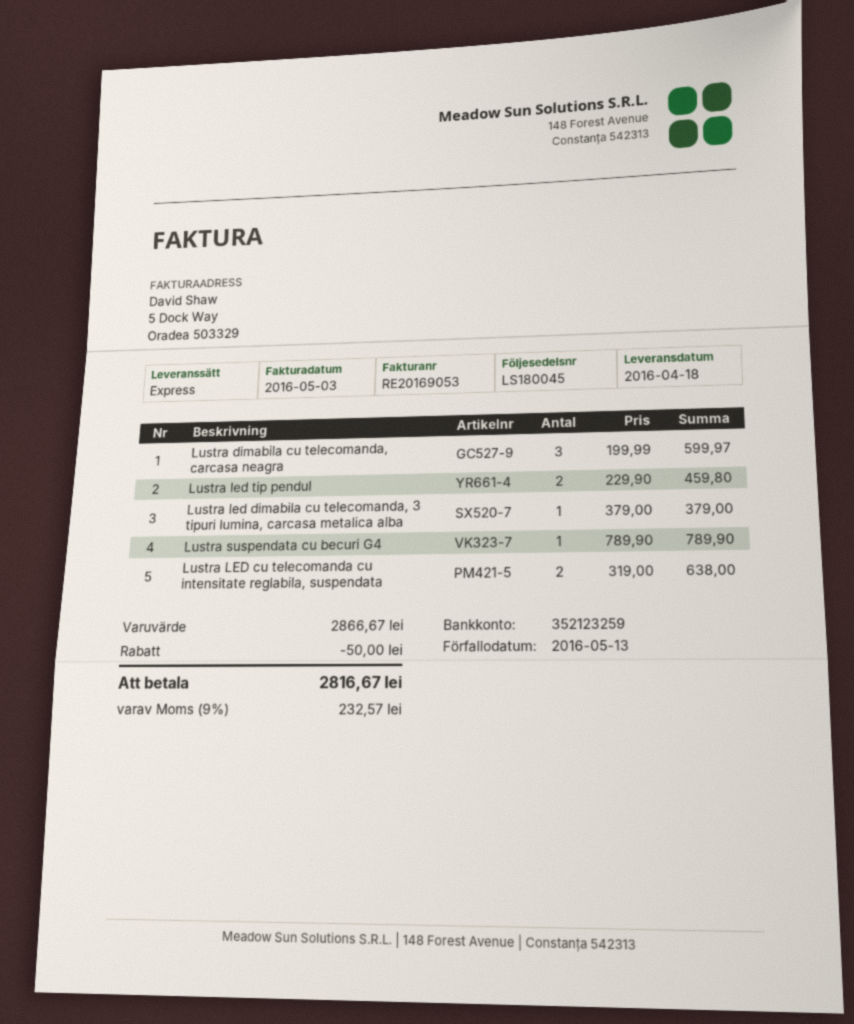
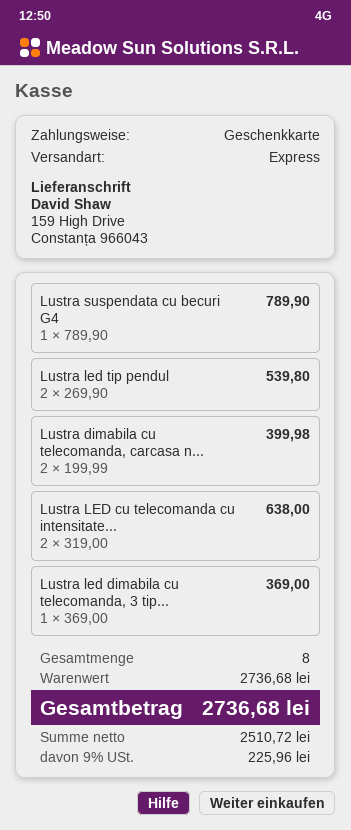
Lustra dimabila cu telecomanda, carcasa neagra: 3 x 199.99 = 599.97 -> 2 x 199.99 = 399.98
Lustra led tip pendul: 2 x 229.90 = 459.80 -> 2 x 269.90 = 539.80
Lustra led dimabila cu telecomanda, 3 tipuri lumina, carcasa metalica alba: 1 x 379.00 = 379.00 -> 1 x 369.00 = 369.00
subtotal: 2866.67 -> 2736.68
discount: 50.00 -> none
tax: 9% = 232.57 -> 9% = 225.96
total: 2816.67 -> 2736.68

